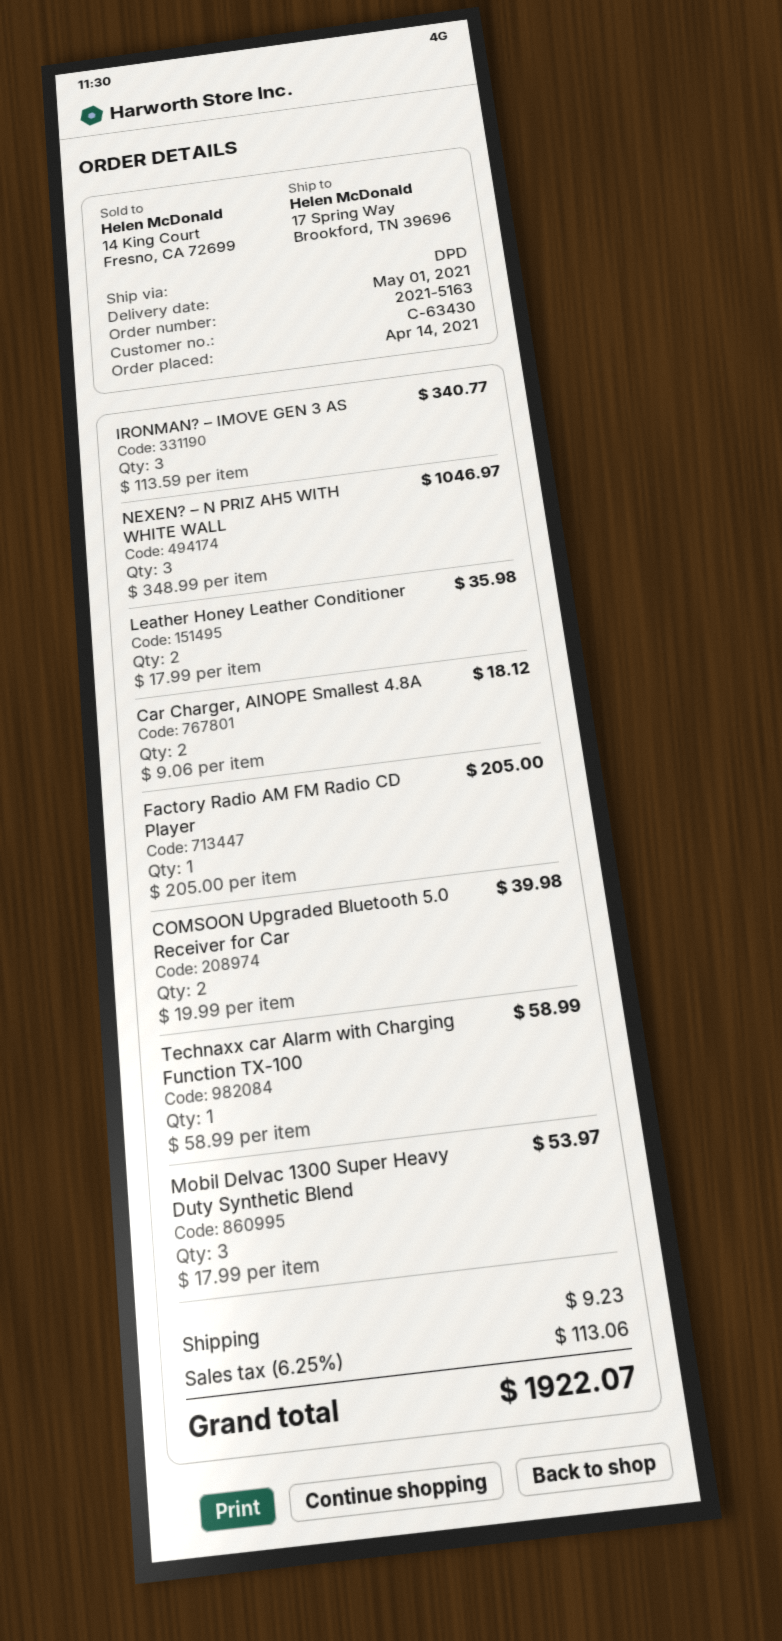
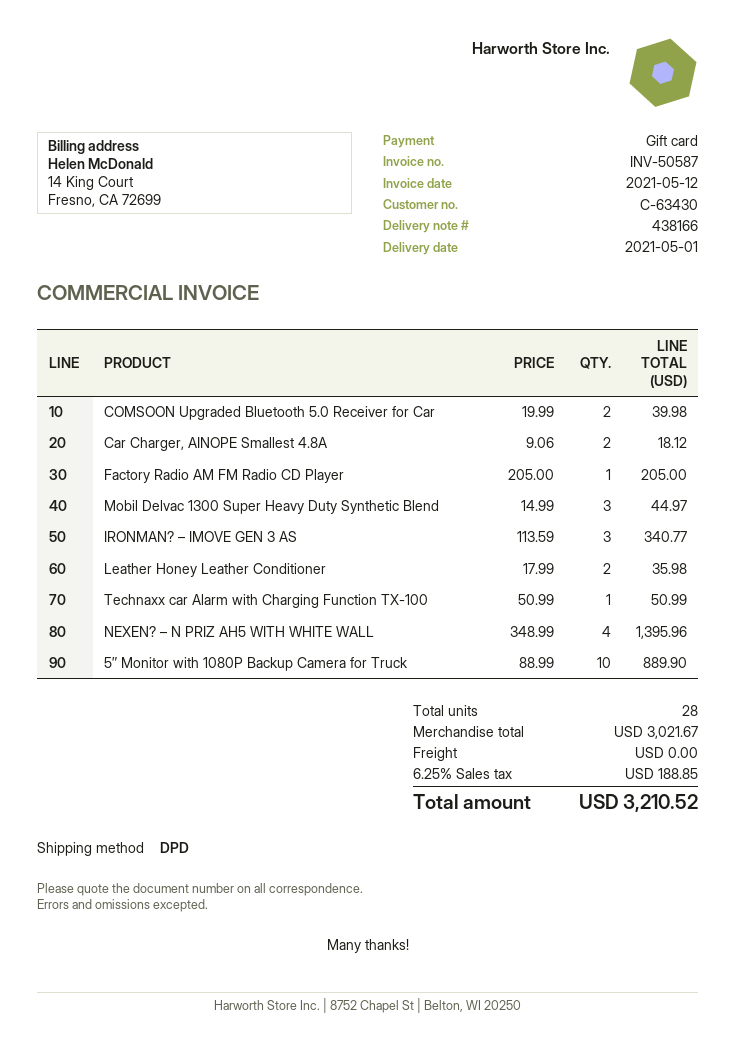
NEXEN? – N PRIZ AH5 WITH WHITE WALL: 3 x 348.99 = 1046.97 -> 4 x 348.99 = 1395.96
Technaxx car Alarm with Charging Function TX-100: 1 x 58.99 = 58.99 -> 1 x 50.99 = 50.99
Mobil Delvac 1300 Super Heavy Duty Synthetic Blend: 3 x 17.99 = 53.97 -> 3 x 14.99 = 44.97
5″ Monitor with 1080P Backup Camera for Truck: none -> 10 x 88.99 = 889.90
shipping: 9.23 -> 0.00
tax: 6.25% = 113.06 -> 6.25% = 188.85
total: 1922.07 -> 3210.52

